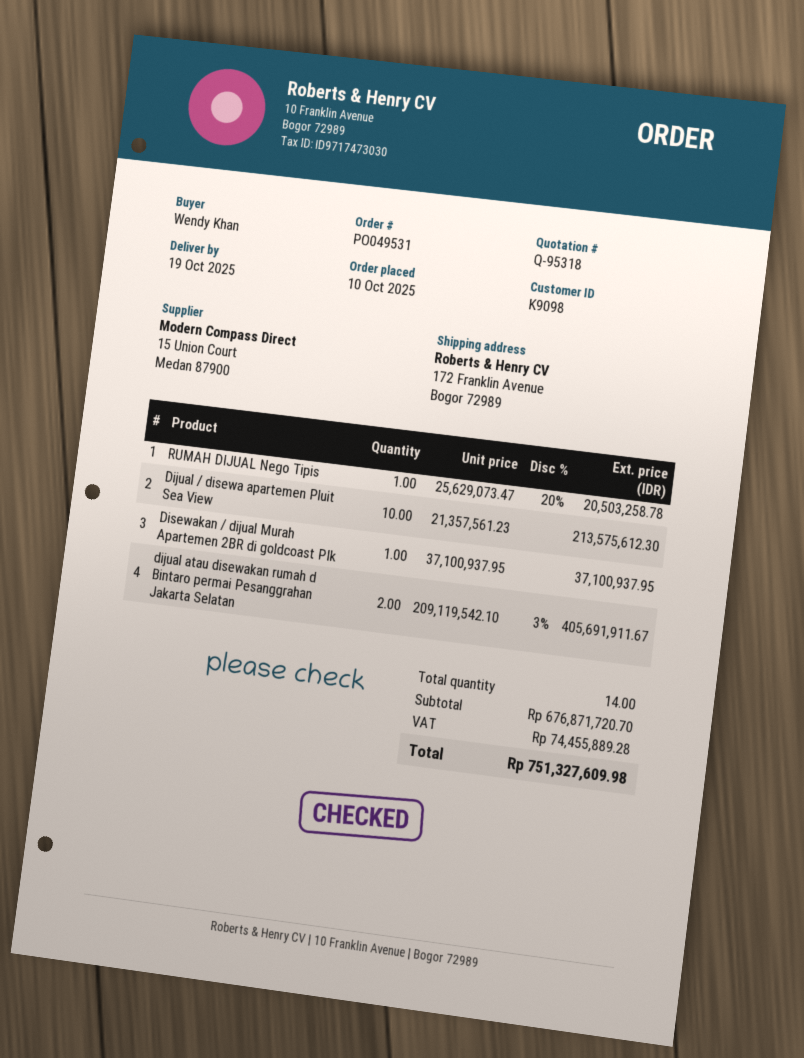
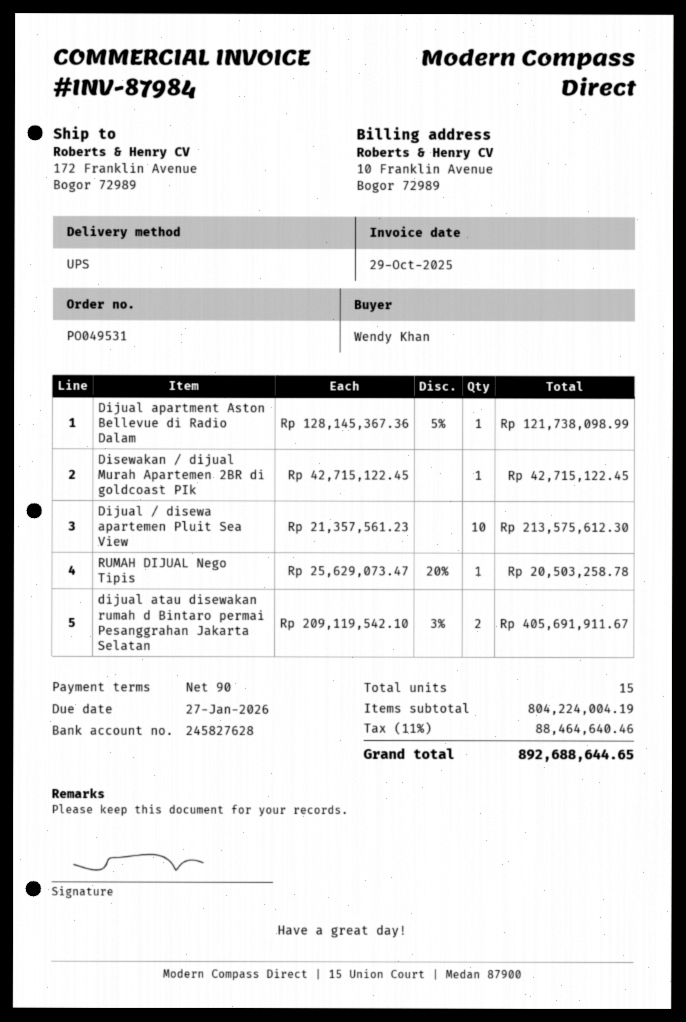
Disewakan / dijual Murah Apartemen 2BR di goldcoast PIk: 1 x 37100937.95 = 37100937.95 -> 1 x 42715122.45 = 42715122.45
Dijual apartment Aston Bellevue di Radio Dalam: none -> 1 x 128145367.36 - 5% = 121738098.99
total quantity: 14 -> 15
subtotal: 676871720.70 -> 804224004.19
tax: 74455889.28 -> 88464640.46
total: 751327609.98 -> 892688644.65

